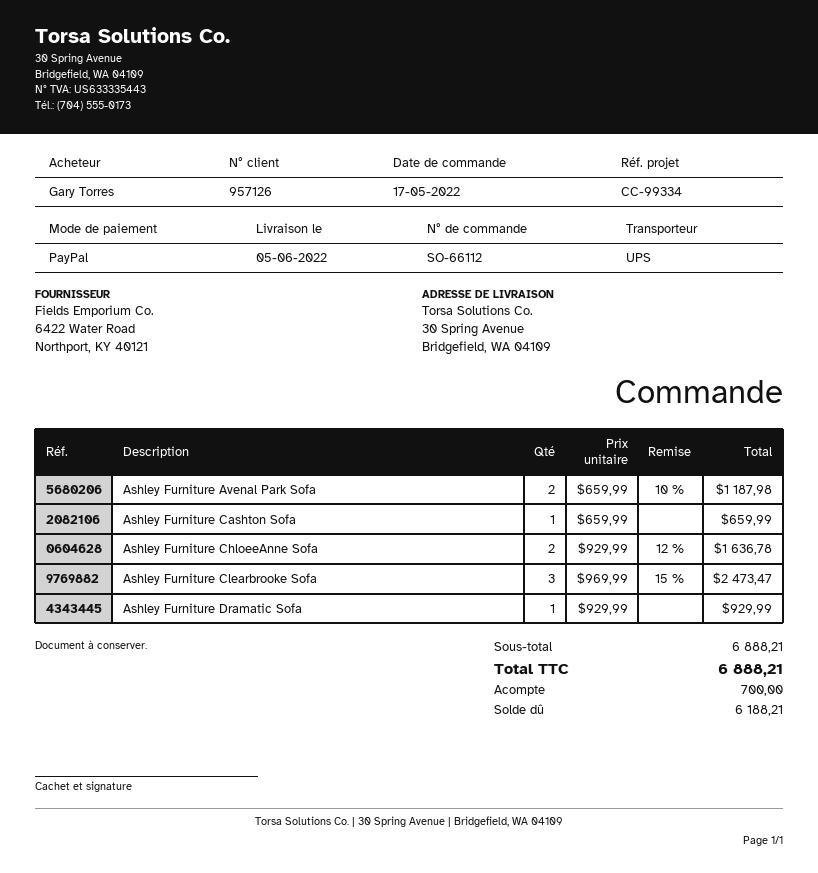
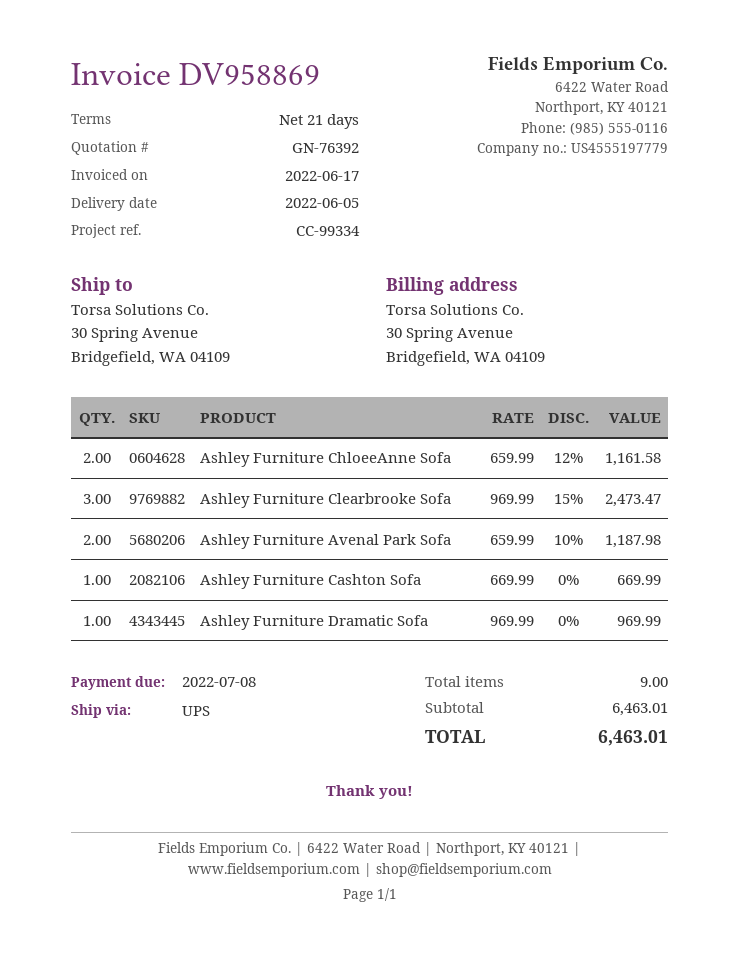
Ashley Furniture Cashton Sofa: 1 x 659.99 = 659.99 -> 1 x 669.99 = 669.99
Ashley Furniture ChloeeAnne Sofa: 2 x 929.99 - 12% = 1636.78 -> 2 x 659.99 - 12% = 1161.58
Ashley Furniture Dramatic Sofa: 1 x 929.99 = 929.99 -> 1 x 969.99 = 969.99
subtotal: 6888.21 -> 6463.01
total: 6888.21 -> 6463.01

